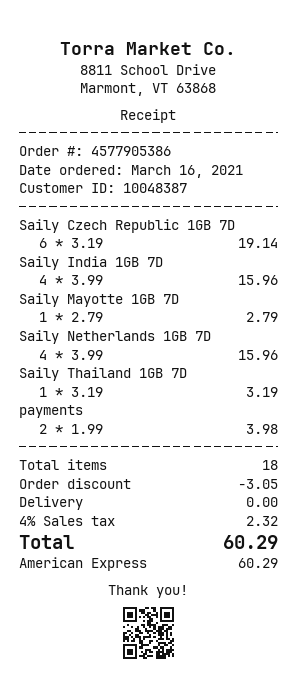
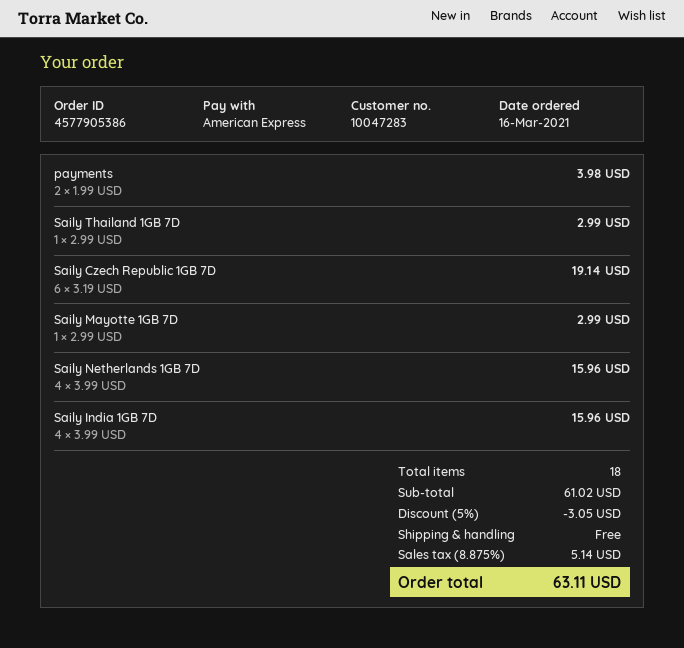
customer number: 10048387 -> 10047283
Saily Mayotte 1GB 7D: 1 x 2.79 = 2.79 -> 1 x 2.99 = 2.99
Saily Thailand 1GB 7D: 1 x 3.19 = 3.19 -> 1 x 2.99 = 2.99
tax: 4% = 2.32 -> 8.875% = 5.14
total: 60.29 -> 63.11

